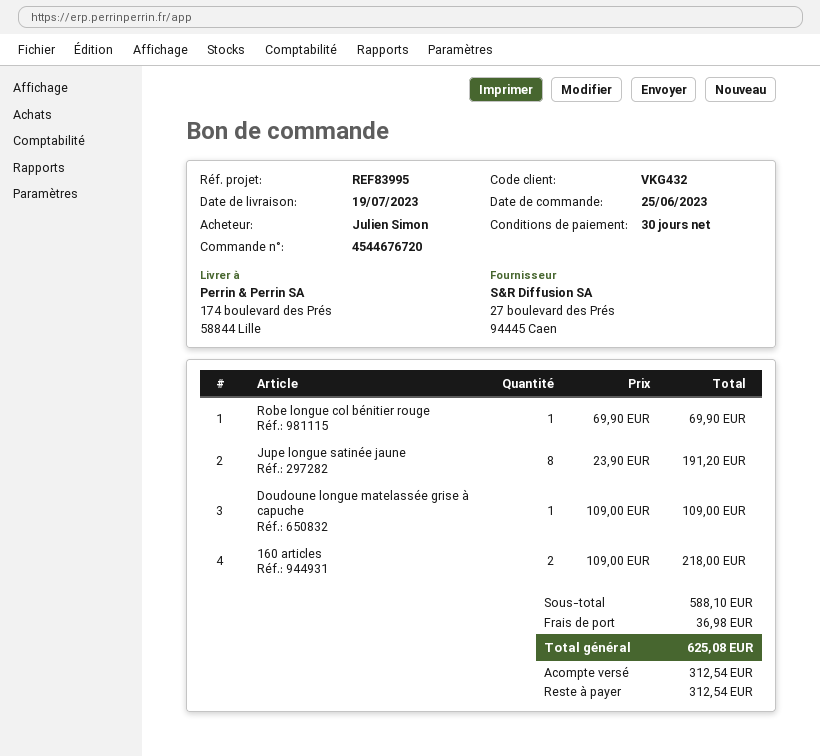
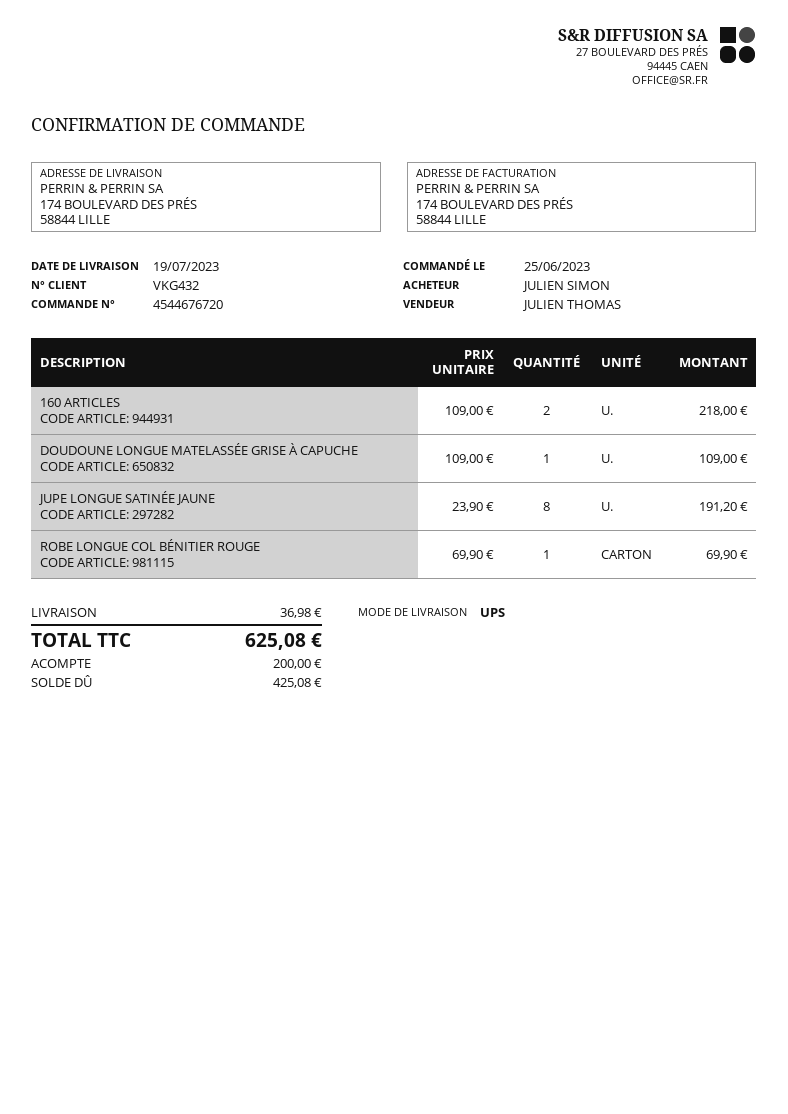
deposit: 312.54 -> 200.00
balance: 312.54 -> 425.08

